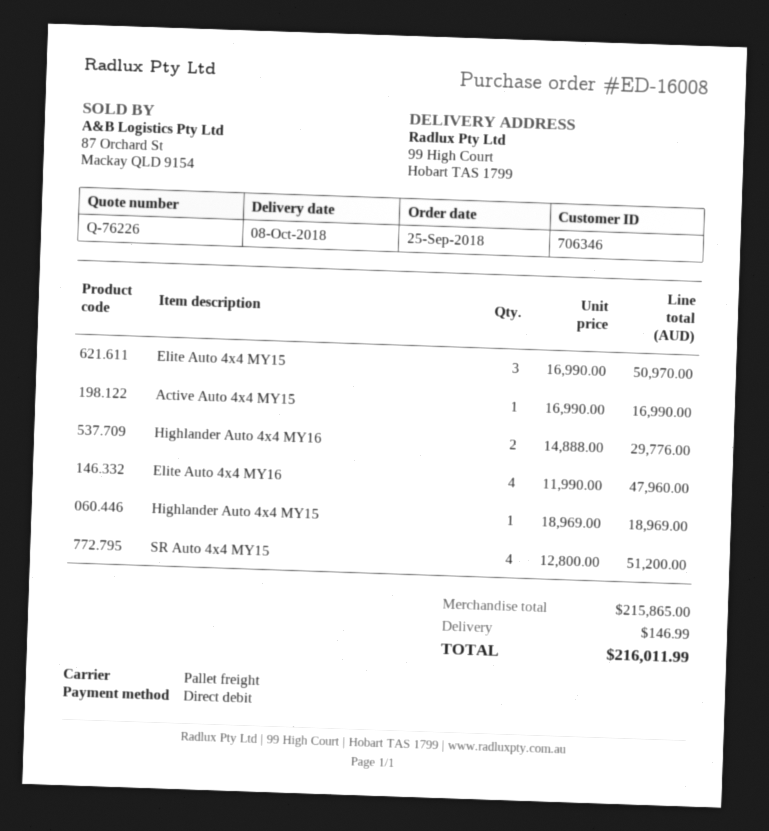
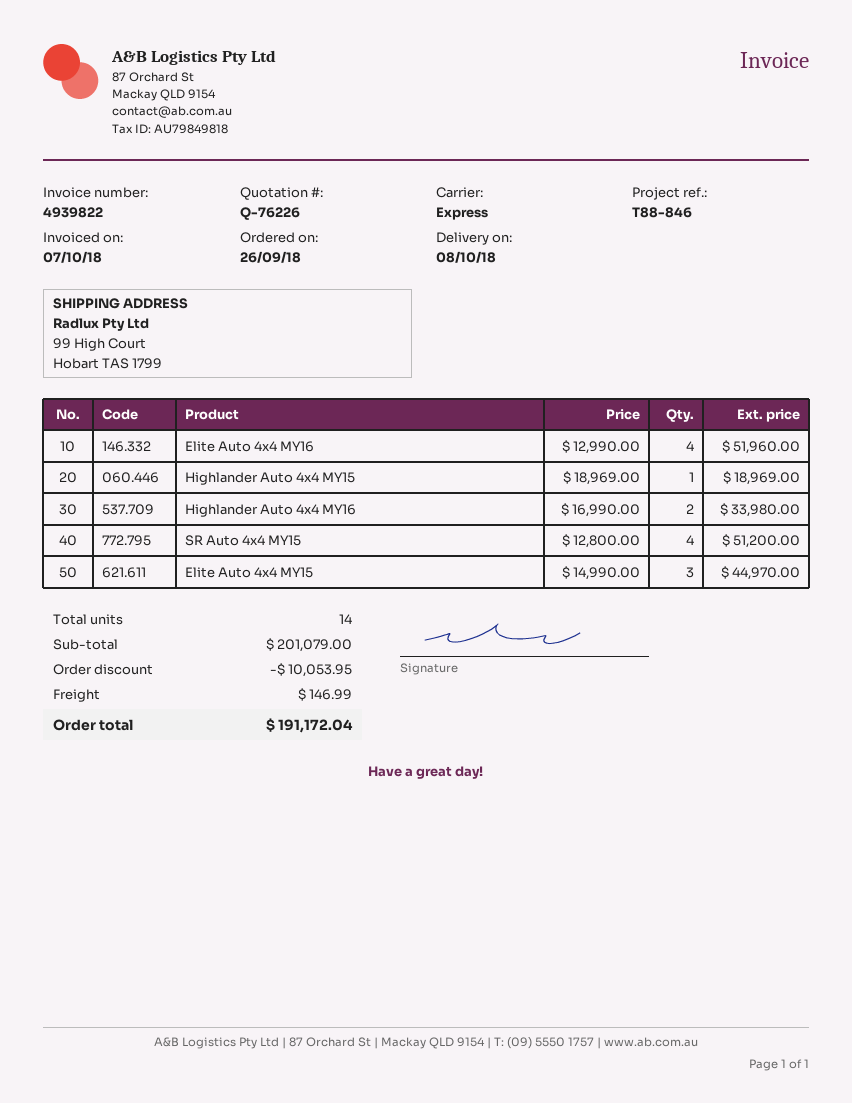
order date: 2018-09-25 -> 2018-09-26
shipping method: pallet freight -> express
Elite Auto 4x4 MY15: 3 x 16990.00 = 50970.00 -> 3 x 14990.00 = 44970.00
Active Auto 4x4 MY15: 1 x 16990.00 = 16990.00 -> none
Highlander Auto 4x4 MY16: 2 x 14888.00 = 29776.00 -> 2 x 16990.00 = 33980.00
Elite Auto 4x4 MY16: 4 x 11990.00 = 47960.00 -> 4 x 12990.00 = 51960.00
subtotal: 215865.00 -> 201079.00
discount: none -> 10053.95
total: 216011.99 -> 191172.04

